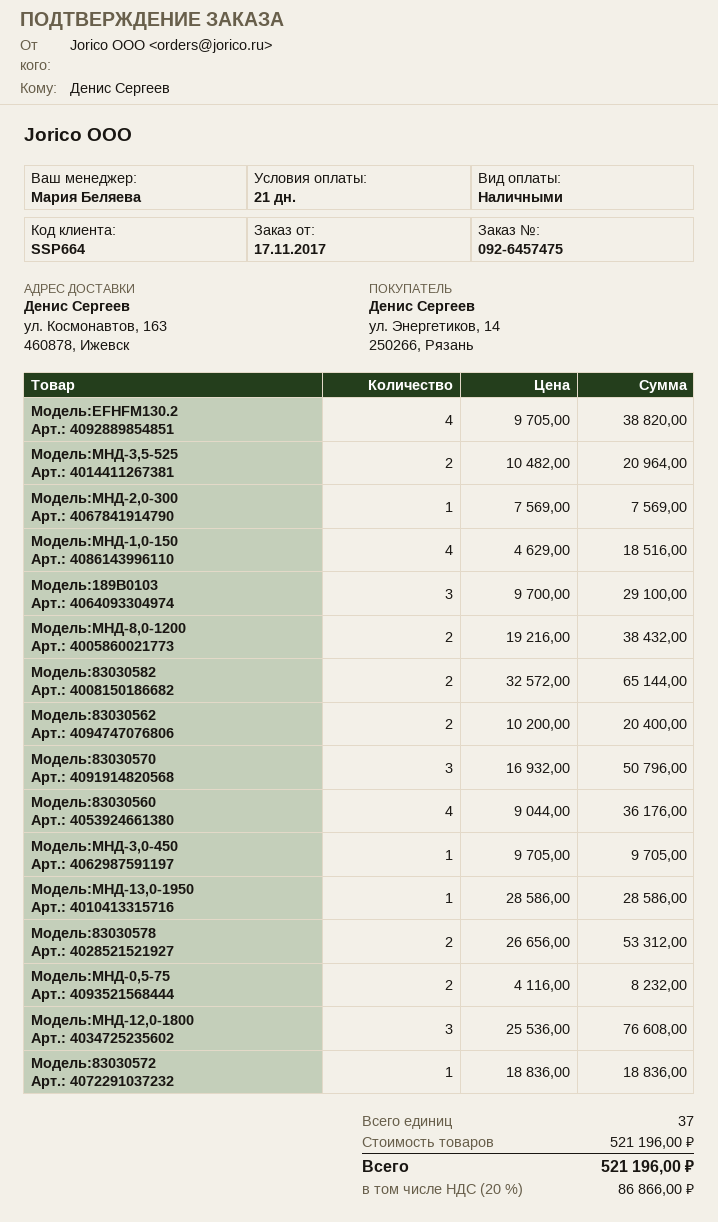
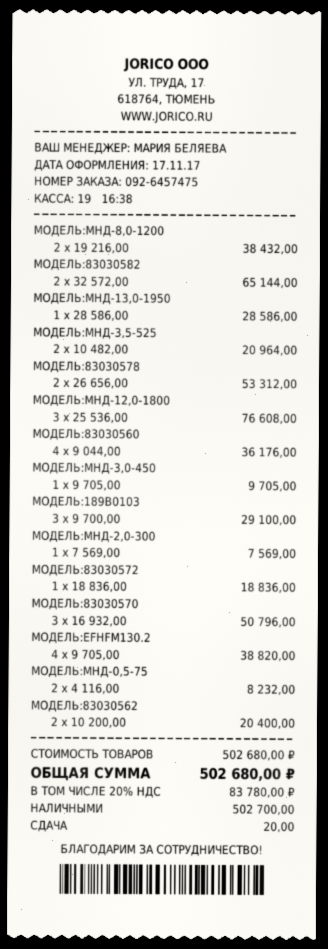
Модель:МНД-1,0-150: 4 x 4629.00 = 18516.00 -> none
subtotal: 521196.00 -> 502680.00
tax: 20% = 86866.00 -> 20% = 83780.00
total: 521196.00 -> 502680.00

